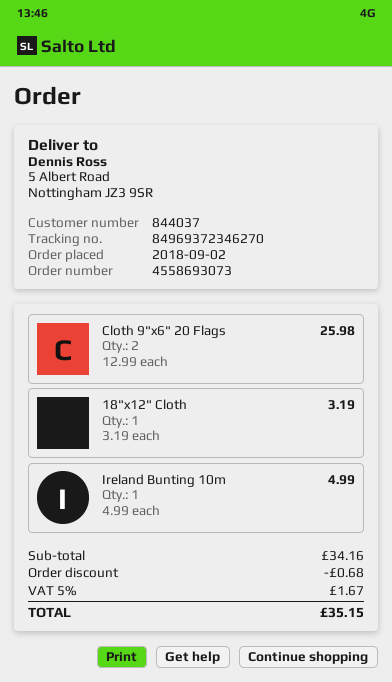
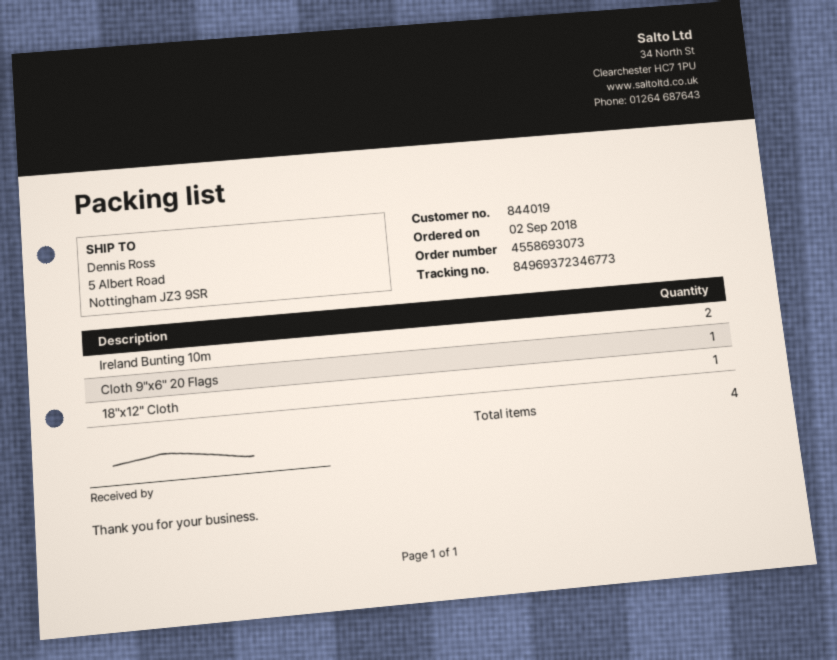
customer number: 844037 -> 844019
tracking number: 84969372346270 -> 84969372346773
Cloth 9"x6" 20 Flags: 2 -> 1
Ireland Bunting 10m: 1 -> 2

